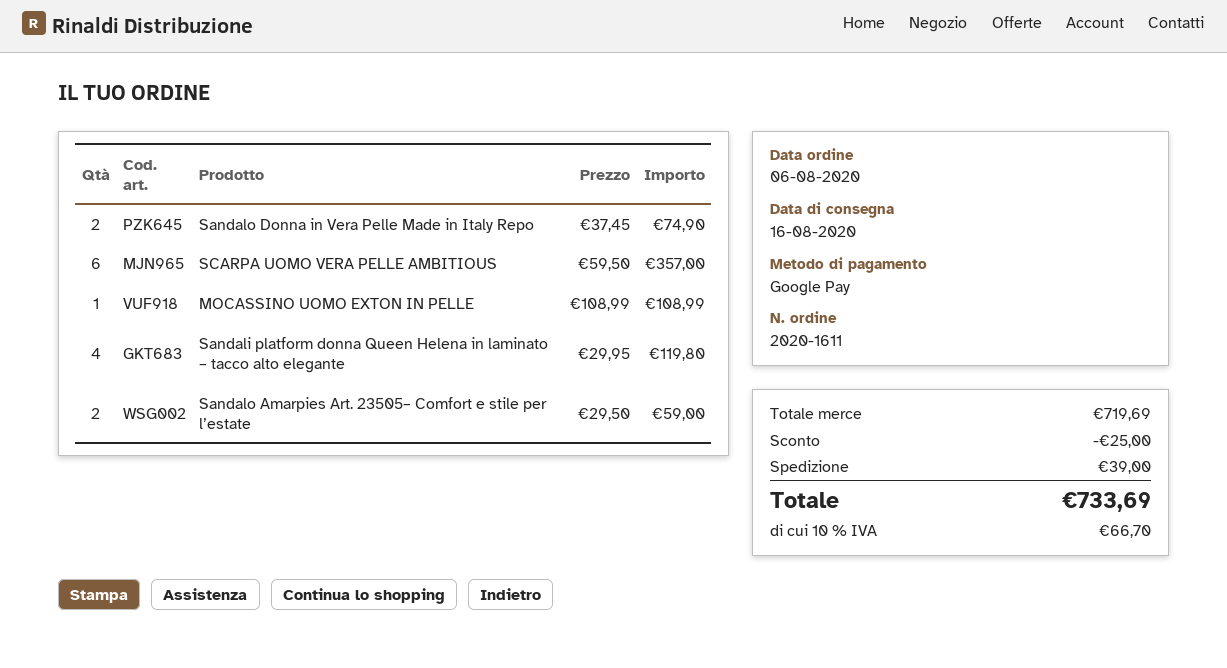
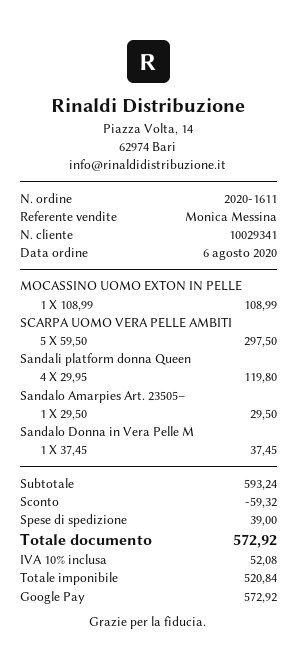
Sandalo Donna in Vera Pelle Made in Italy Repo: 2 x 37.45 = 74.90 -> 1 x 37.45 = 37.45
SCARPA UOMO VERA PELLE AMBITIOUS: 6 x 59.50 = 357.00 -> 5 x 59.50 = 297.50
Sandalo Amarpies Art. 23505– Comfort e stile per l’estate: 2 x 29.50 = 59.00 -> 1 x 29.50 = 29.50
subtotal: 719.69 -> 593.24
discount: 25.00 -> 59.32
tax: 10% = 66.70 -> 10% = 52.08
total: 733.69 -> 572.92

